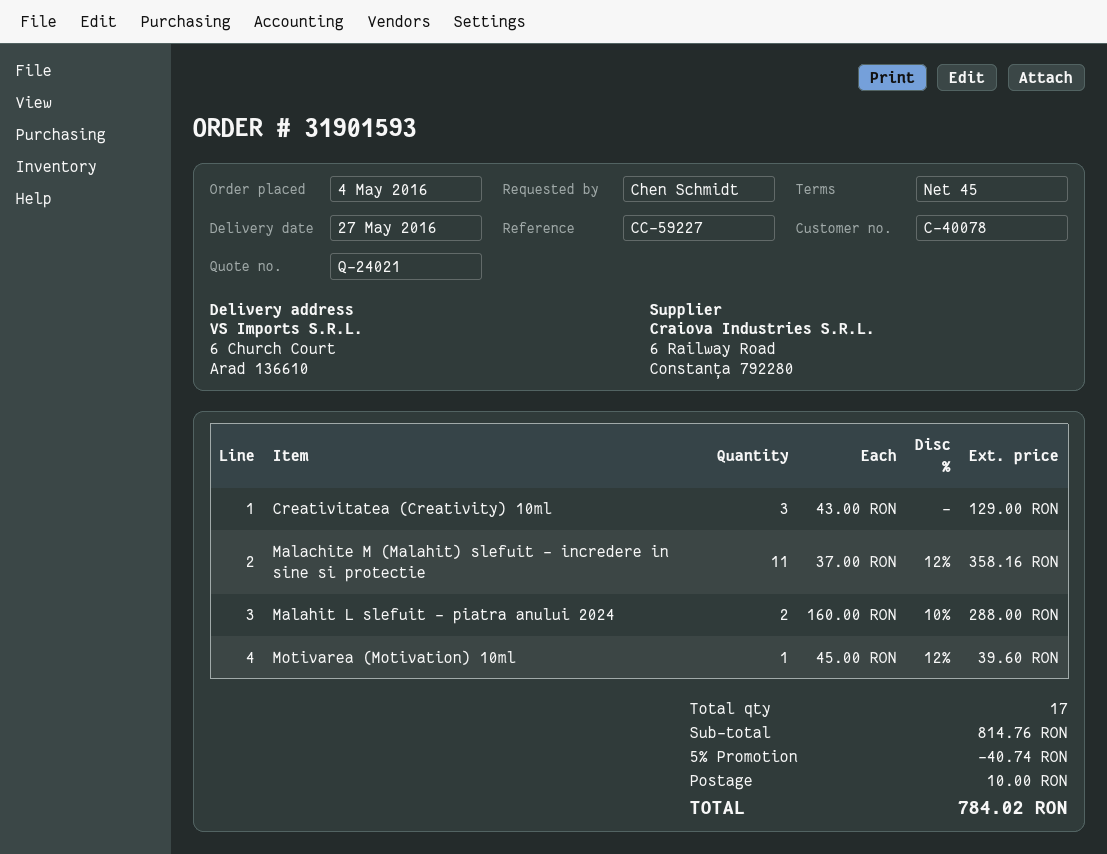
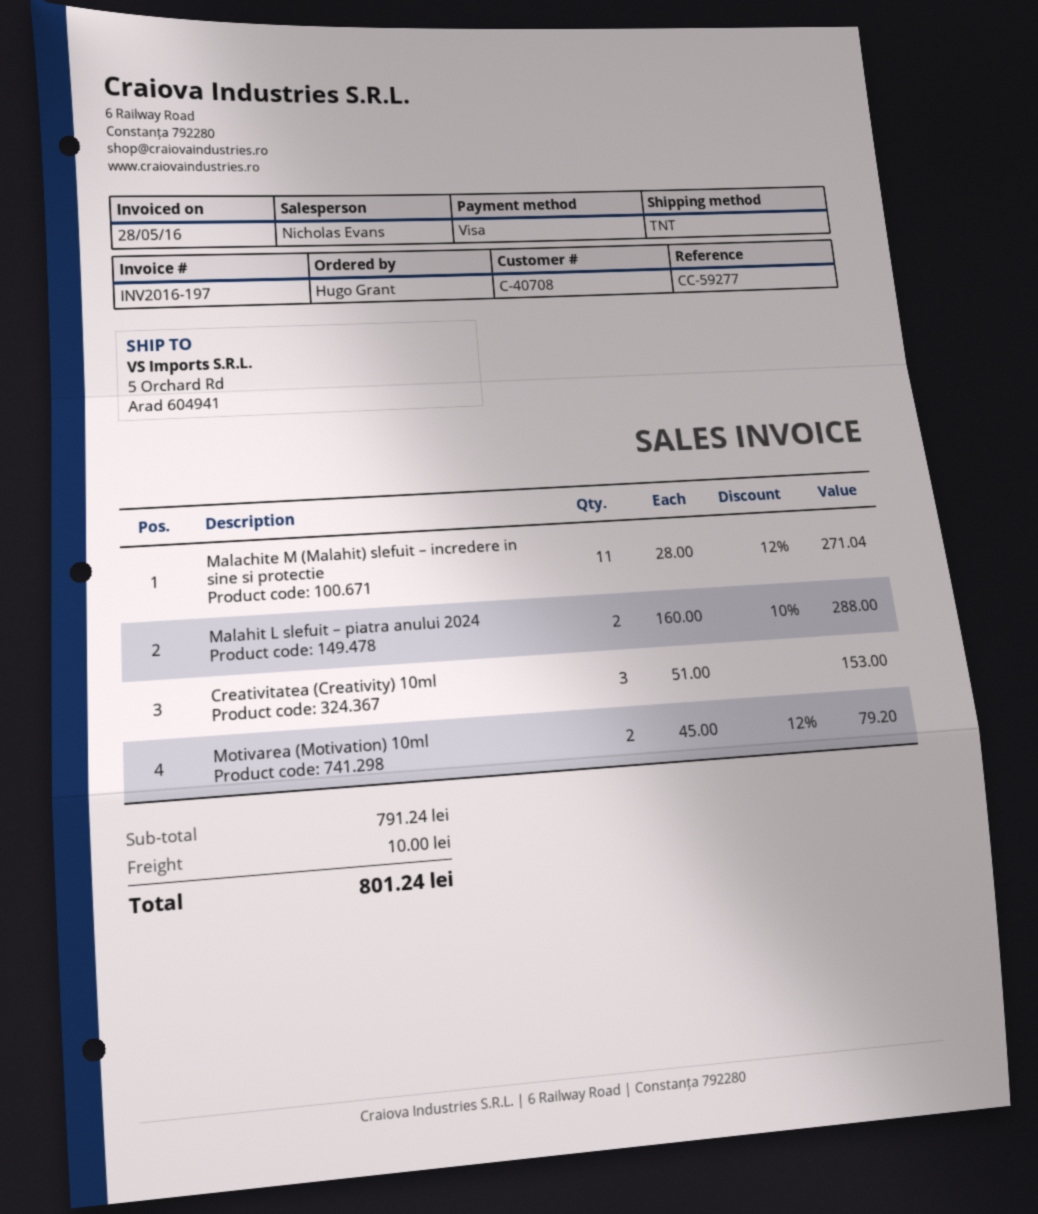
customer number: C-40078 -> C-40708
reference: CC-59227 -> CC-59277
ordered by: Chen Schmidt -> Hugo Grant
ship to: 6 Church Court, Arad 136610 -> 5 Orchard Rd, Arad 604941
Creativitatea (Creativity) 10ml: 3 x 43.00 = 129.00 -> 3 x 51.00 = 153.00
Malachite M (Malahit) slefuit – incredere in sine si protectie: 11 x 37.00 - 12% = 358.16 -> 11 x 28.00 - 12% = 271.04
Motivarea (Motivation) 10ml: 1 x 45.00 - 12% = 39.60 -> 2 x 45.00 - 12% = 79.20
subtotal: 814.76 -> 791.24
discount: 5% = 40.74 -> none
total: 784.02 -> 801.24

